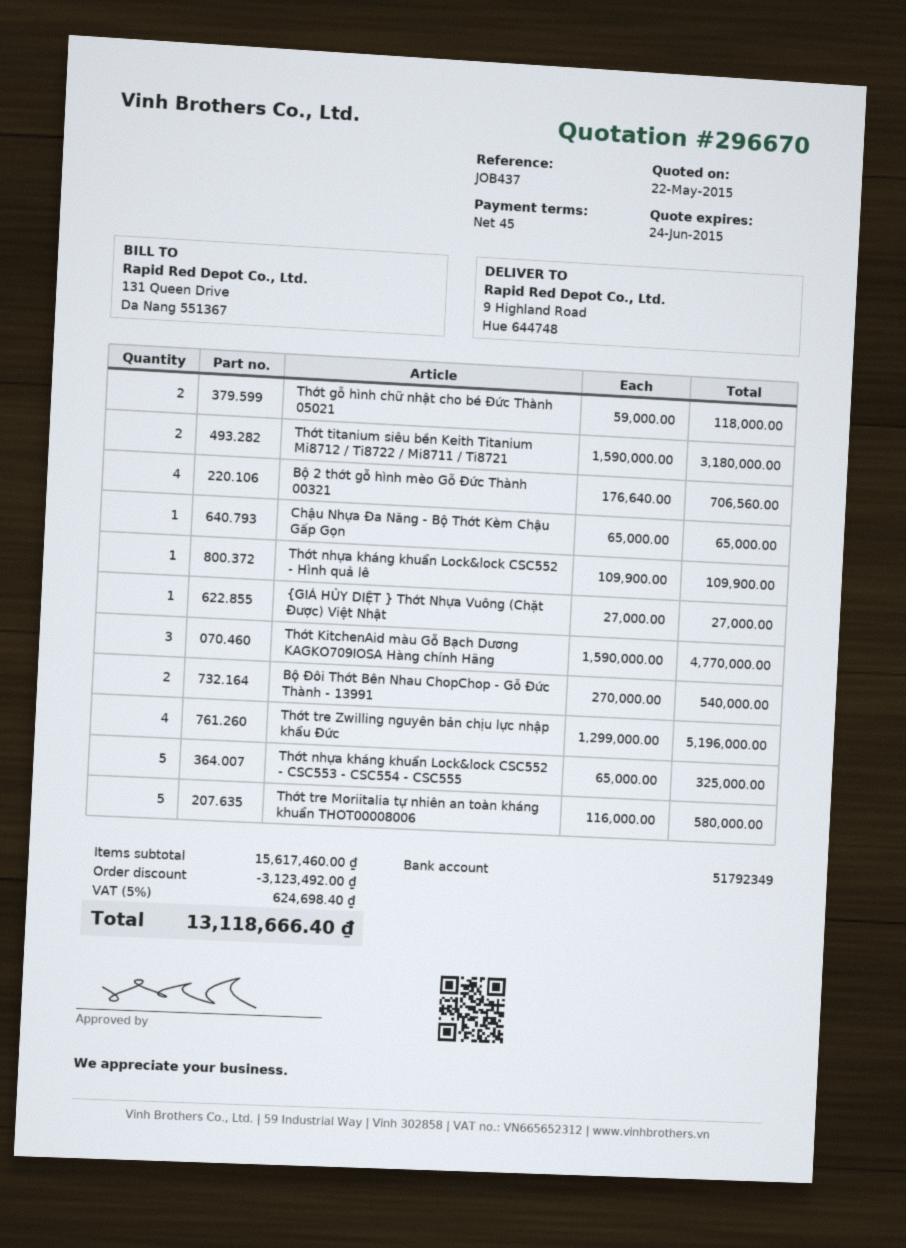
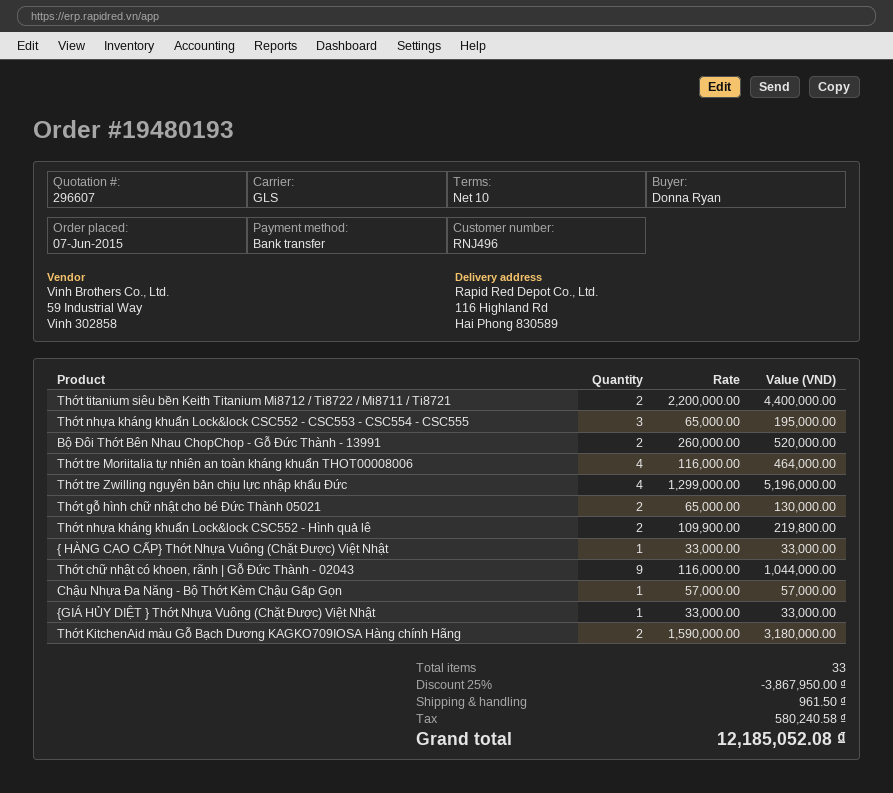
quote number: 296670 -> 296607
payment terms: 45 days -> 10 days
ship to: 9 Highland Road, Hue 644748 -> 116 Highland Rd, Hai Phong 830589
Thớt gỗ hình chữ nhật cho bé Đức Thành 05021: 2 x 59000.00 = 118000.00 -> 2 x 65000.00 = 130000.00
Thớt titanium siêu bền Keith Titanium Mi8712 / Ti8722 / Mi8711 / Ti8721: 2 x 1590000.00 = 3180000.00 -> 2 x 2200000.00 = 4400000.00
Bộ 2 thớt gỗ hình mèo Gỗ Đức Thành 00321: 4 x 176640.00 = 706560.00 -> none
Chậu Nhựa Đa Năng - Bộ Thớt Kèm Chậu Gấp Gọn: 1 x 65000.00 = 65000.00 -> 1 x 57000.00 = 57000.00
Thớt nhựa kháng khuẩn Lock&lock CSC552 - Hình quả lê: 1 x 109900.00 = 109900.00 -> 2 x 109900.00 = 219800.00
{GIÁ HỦY DIỆT } Thớt Nhựa Vuông (Chặt Được) Việt Nhật: 1 x 27000.00 = 27000.00 -> 1 x 33000.00 = 33000.00
Thớt KitchenAid màu Gỗ Bạch Dương KAGKO709IOSA Hàng chính Hãng: 3 x 1590000.00 = 4770000.00 -> 2 x 1590000.00 = 3180000.00
Bộ Đôi Thớt Bên Nhau ChopChop - Gỗ Đức Thành - 13991: 2 x 270000.00 = 540000.00 -> 2 x 260000.00 = 520000.00
Thớt nhựa kháng khuẩn Lock&lock CSC552 - CSC553 - CSC554 - CSC555: 5 x 65000.00 = 325000.00 -> 3 x 65000.00 = 195000.00
Thớt tre Moriitalia tự nhiên an toàn kháng khuẩn THOT00008006: 5 x 116000.00 = 580000.00 -> 4 x 116000.00 = 464000.00
{ HÀNG CAO CẤP} Thớt Nhựa Vuông (Chặt Được) Việt Nhật: none -> 1 x 33000.00 = 33000.00
Thớt chữ nhật có khoen, rãnh | Gỗ Đức Thành - 02043: none -> 9 x 116000.00 = 1044000.00
discount: 3123492.00 -> 3867950.00
shipping: none -> 961.50
tax: 624698.40 -> 580240.58
total: 13118666.40 -> 12185052.08

